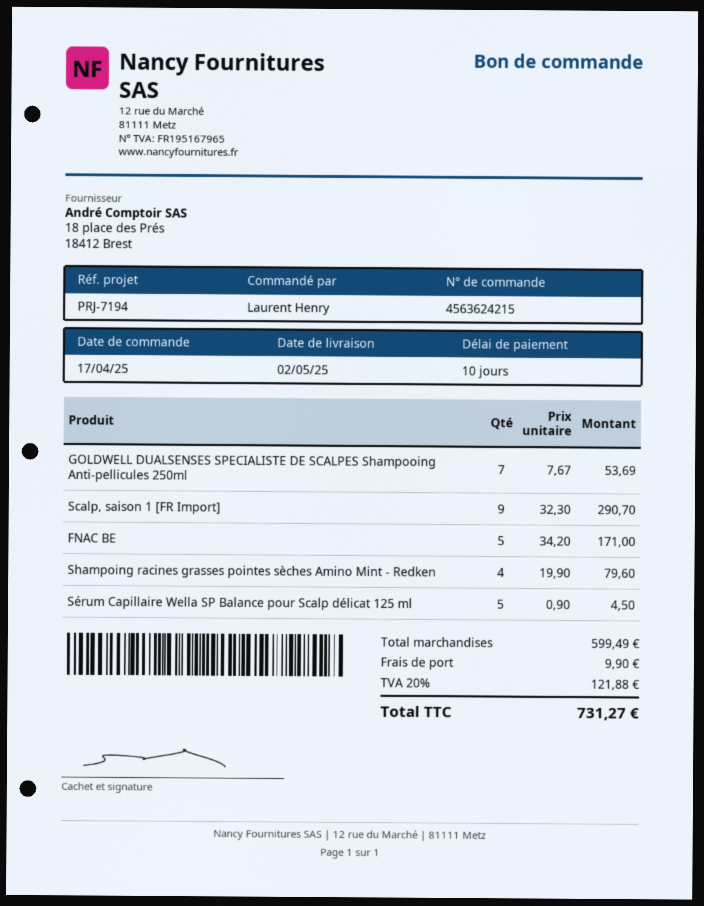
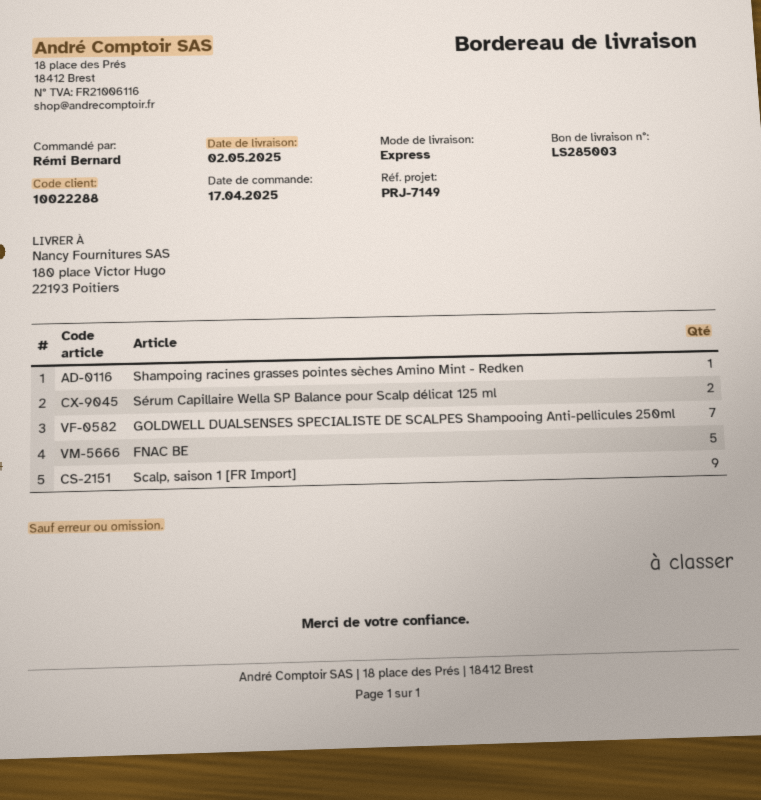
reference: PRJ-7194 -> PRJ-7149
ordered by: Laurent Henry -> Rémi Bernard
Shampoing racines grasses pointes sèches Amino Mint - Redken: 4 -> 1
Sérum Capillaire Wella SP Balance pour Scalp délicat 125 ml: 5 -> 2

